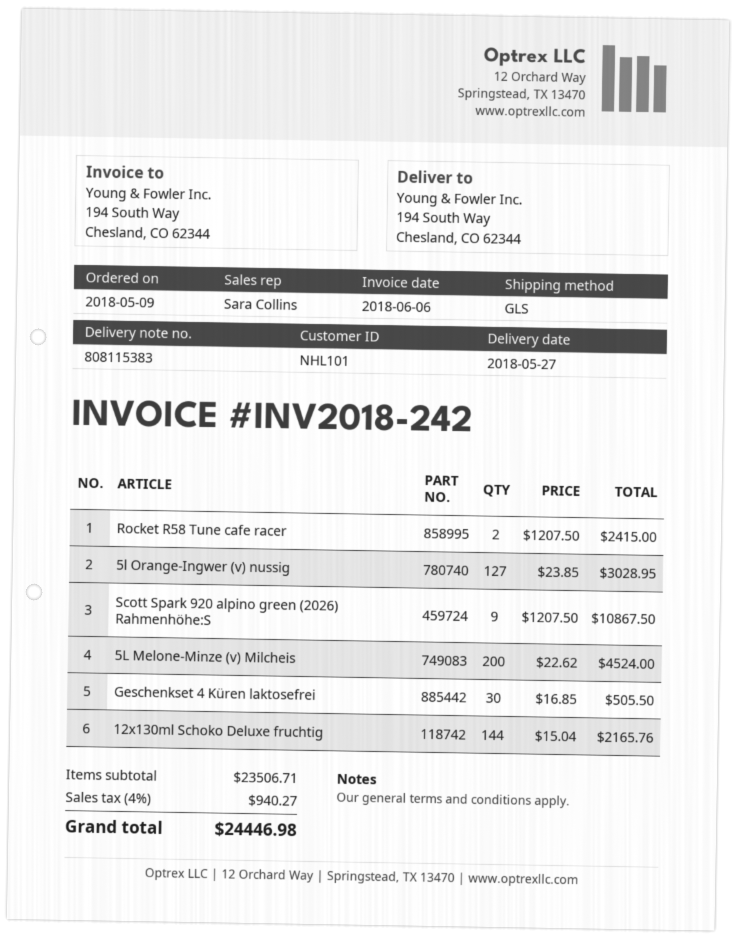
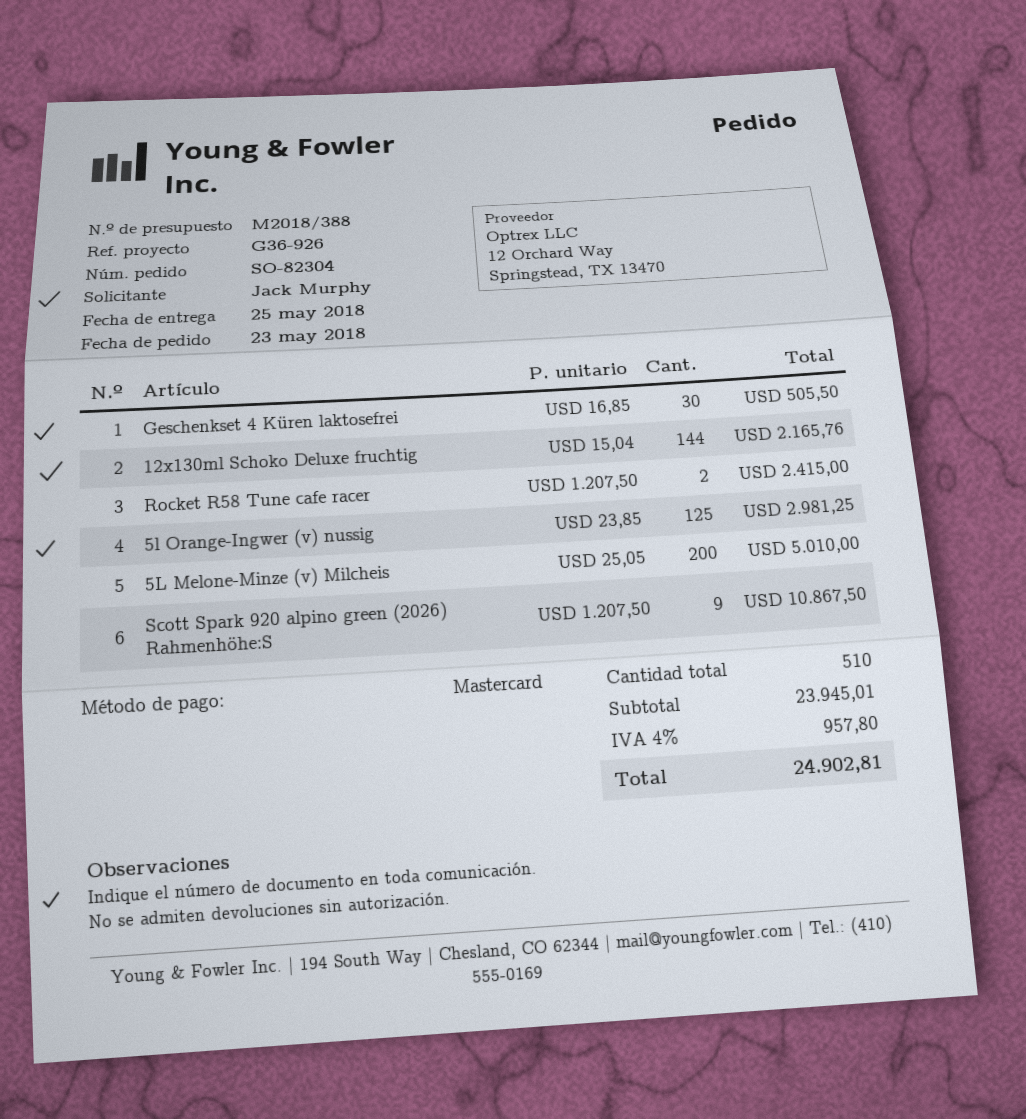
order date: 2018-05-09 -> 2018-05-23
delivery date: 2018-05-27 -> 2018-05-25
5l Orange-Ingwer (v) nussig: 127 x 23.85 = 3028.95 -> 125 x 23.85 = 2981.25
5L Melone-Minze (v) Milcheis: 200 x 22.62 = 4524.00 -> 200 x 25.05 = 5010.00
subtotal: 23506.71 -> 23945.01
tax: 4% = 940.27 -> 4% = 957.80
total: 24446.98 -> 24902.81

